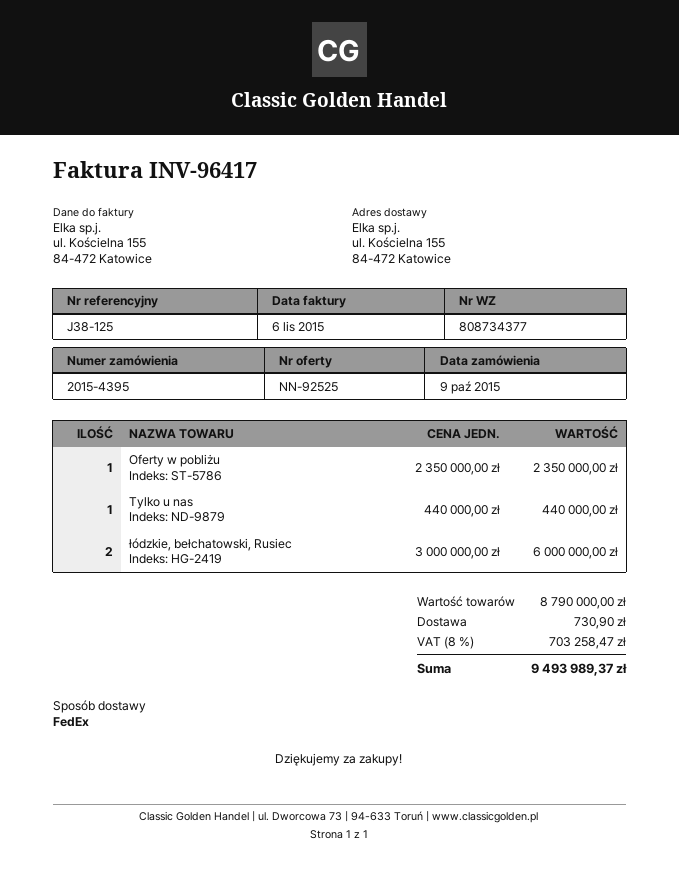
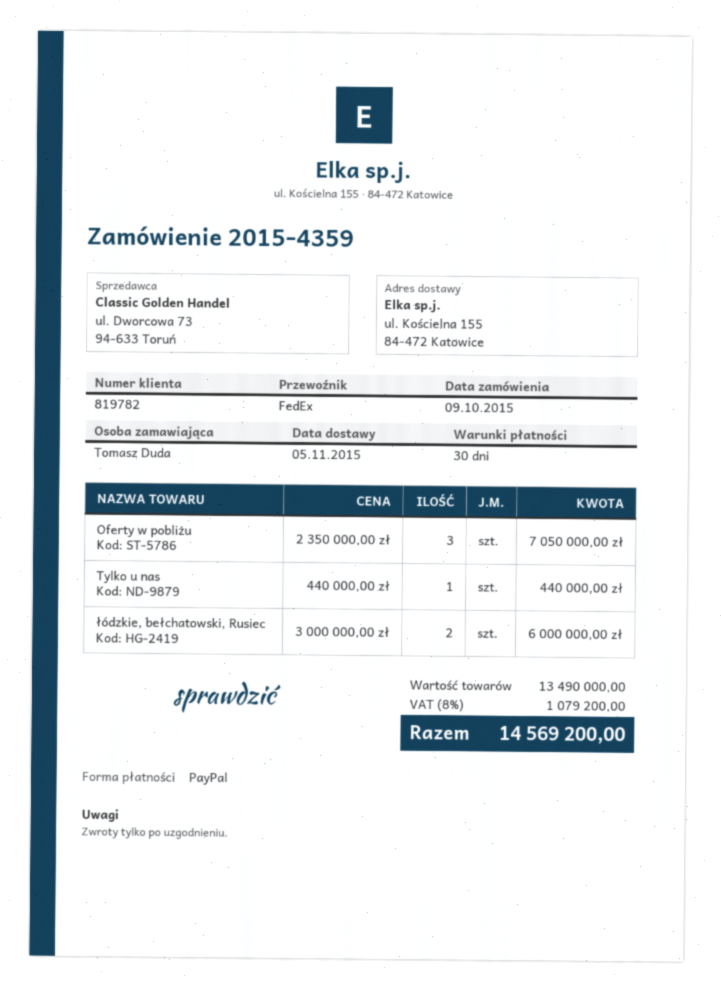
order number: 2015-4395 -> 2015-4359
Oferty w pobliżu: 1 x 2350000.00 = 2350000.00 -> 3 x 2350000.00 = 7050000.00
subtotal: 8790000.00 -> 13490000.00
shipping: 730.90 -> none
tax: 8% = 703258.47 -> 8% = 1079200.00
total: 9493989.37 -> 14569200.00

